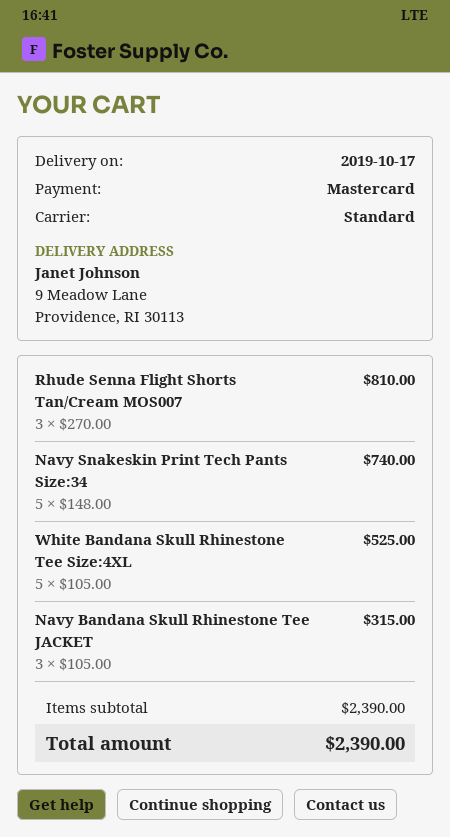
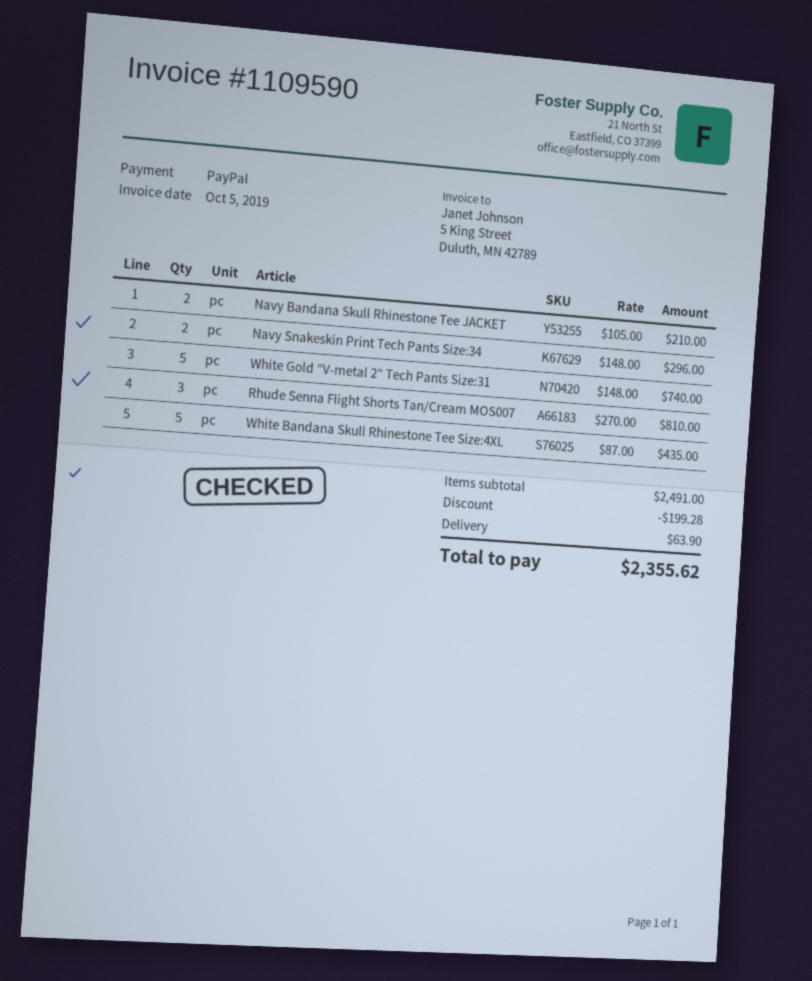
payment method: Mastercard -> PayPal
Navy Snakeskin Print Tech Pants Size:34: 5 x 148.00 = 740.00 -> 2 x 148.00 = 296.00
White Bandana Skull Rhinestone Tee Size:4XL: 5 x 105.00 = 525.00 -> 5 x 87.00 = 435.00
Navy Bandana Skull Rhinestone Tee JACKET: 3 x 105.00 = 315.00 -> 2 x 105.00 = 210.00
White Gold "V-metal 2" Tech Pants Size:31: none -> 5 x 148.00 = 740.00
subtotal: 2390.00 -> 2491.00
discount: none -> 199.28
shipping: none -> 63.90
total: 2390.00 -> 2355.62

